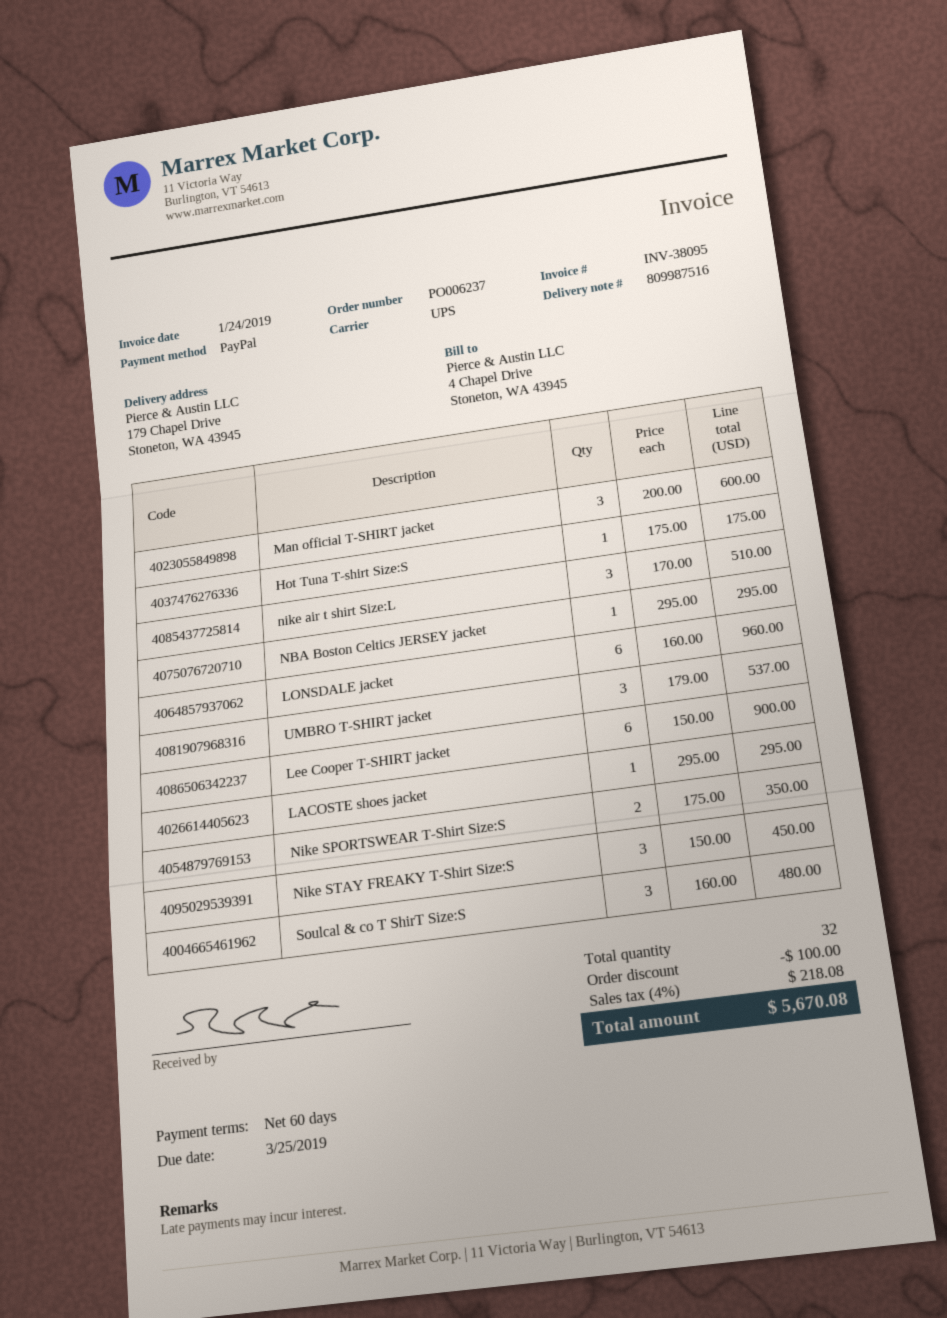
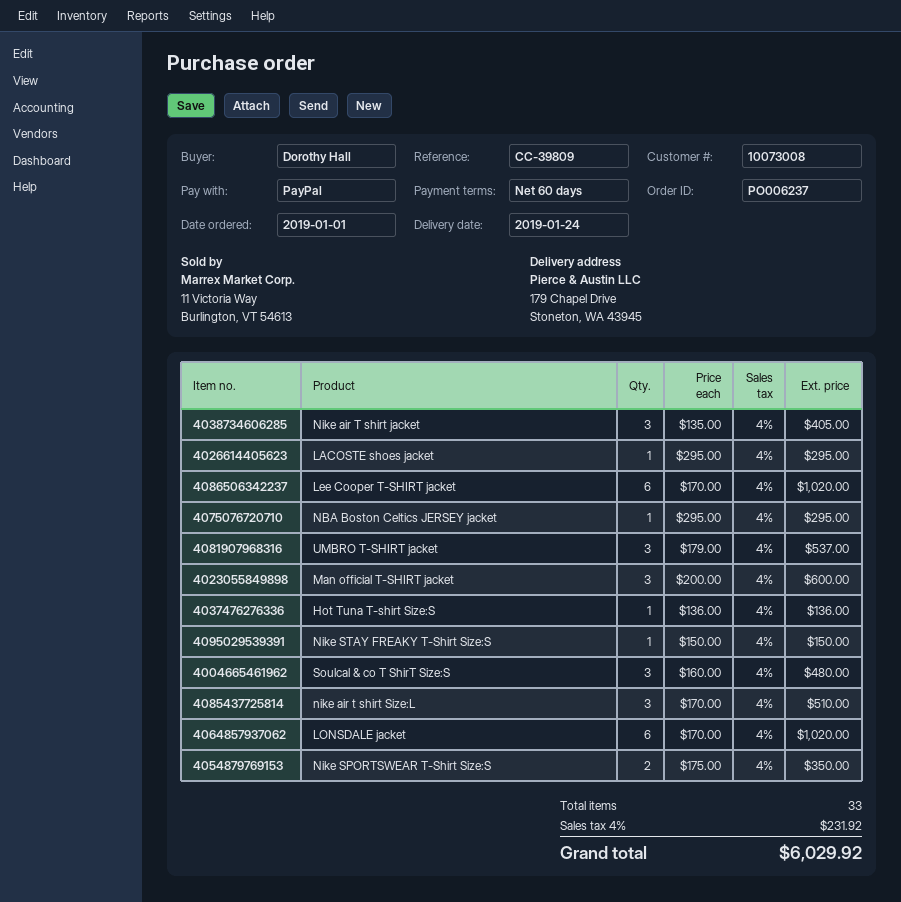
Hot Tuna T-shirt Size:S: 1 x 175.00 = 175.00 -> 1 x 136.00 = 136.00
LONSDALE jacket: 6 x 160.00 = 960.00 -> 6 x 170.00 = 1020.00
Lee Cooper T-SHIRT jacket: 6 x 150.00 = 900.00 -> 6 x 170.00 = 1020.00
Nike STAY FREAKY T-Shirt Size:S: 3 x 150.00 = 450.00 -> 1 x 150.00 = 150.00
Nike air T shirt jacket: none -> 3 x 135.00 = 405.00
total quantity: 32 -> 33
discount: 100.00 -> none
tax: 4% = 218.08 -> 4% = 231.92
total: 5670.08 -> 6029.92

